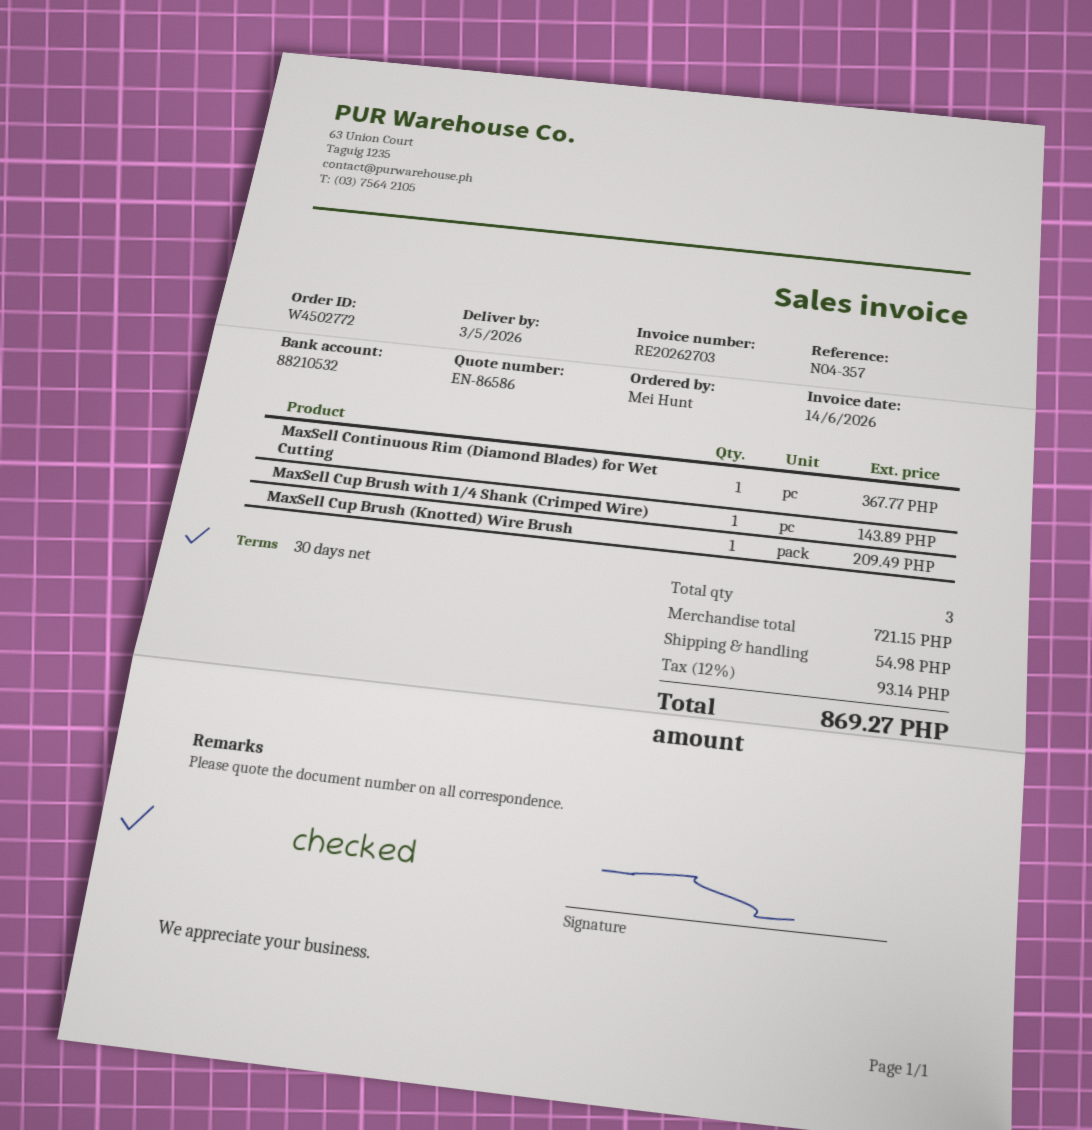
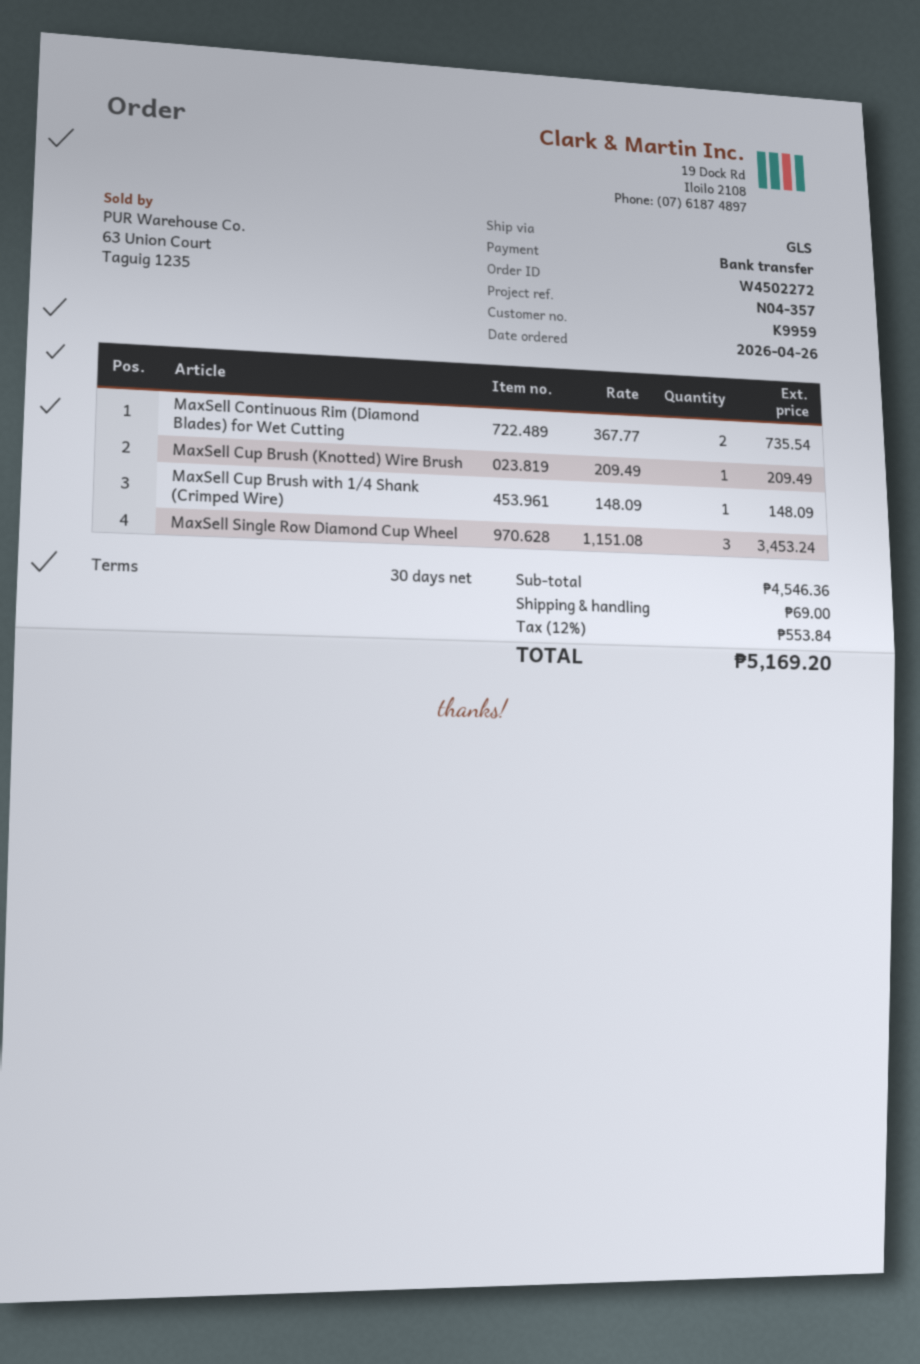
order number: W4502772 -> W4502272
MaxSell Continuous Rim (Diamond Blades) for Wet Cutting: 1 for 367.77 -> 2 for 735.54
MaxSell Cup Brush with 1/4 Shank (Crimped Wire): 1 for 143.89 -> 1 for 148.09
MaxSell Single Row Diamond Cup Wheel: none -> 3 for 3453.24
subtotal: 721.15 -> 4546.36
shipping: 54.98 -> 69.00
tax: 12% = 93.14 -> 12% = 553.84
total: 869.27 -> 5169.20

